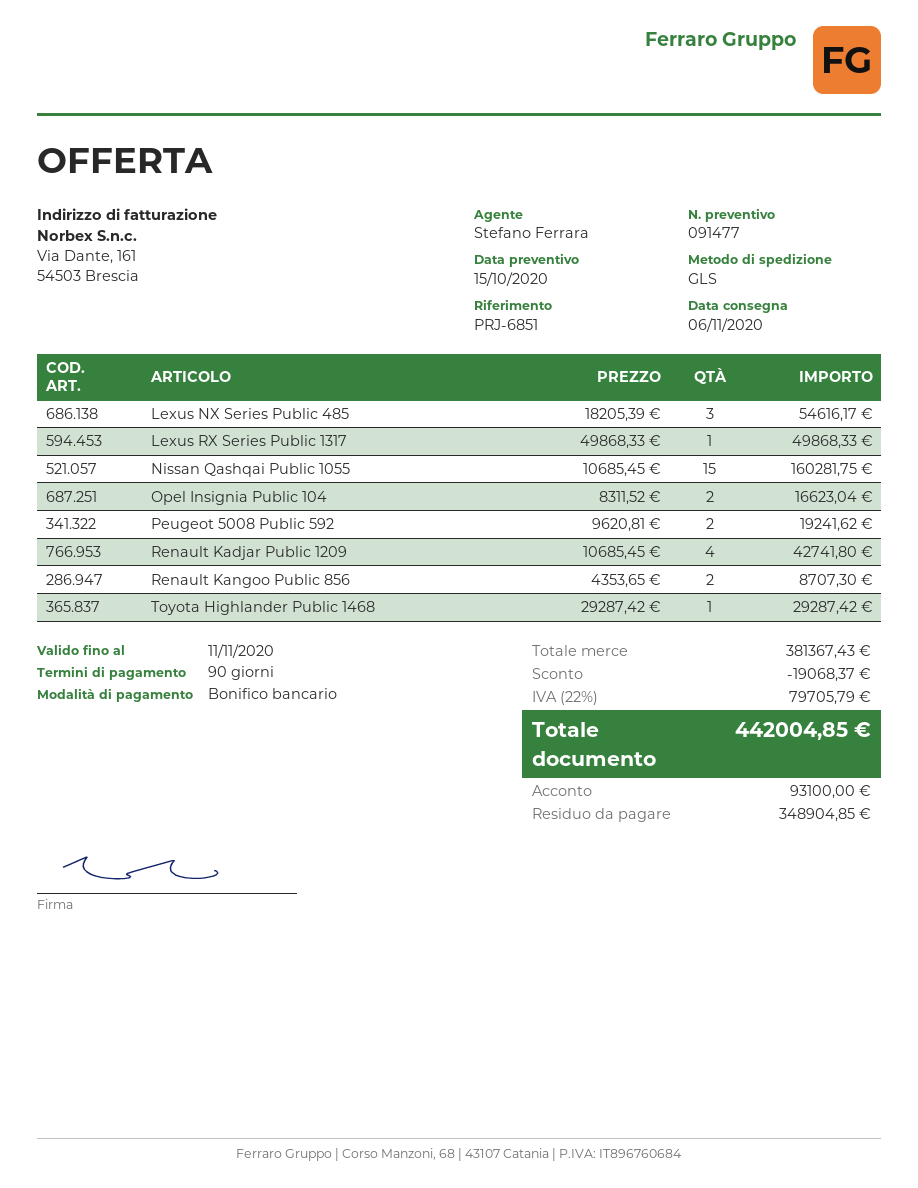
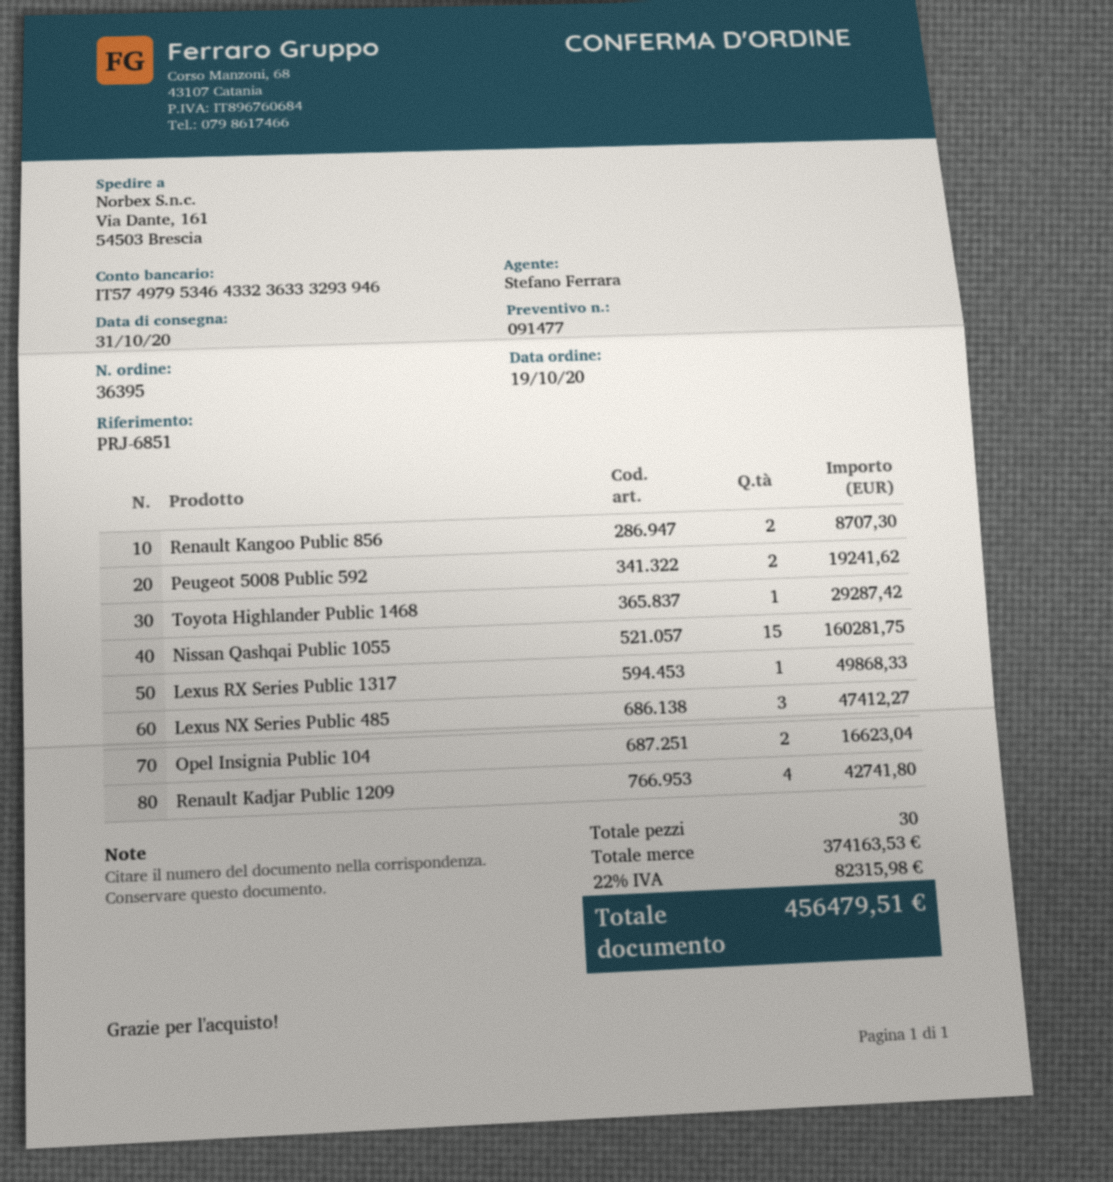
delivery date: 2020-11-06 -> 2020-10-31
Lexus NX Series Public 485: 3 for 54616.17 -> 3 for 47412.27
subtotal: 381367.43 -> 374163.53
discount: 19068.37 -> none
tax: 22% = 79705.79 -> 22% = 82315.98
total: 442004.85 -> 456479.51

